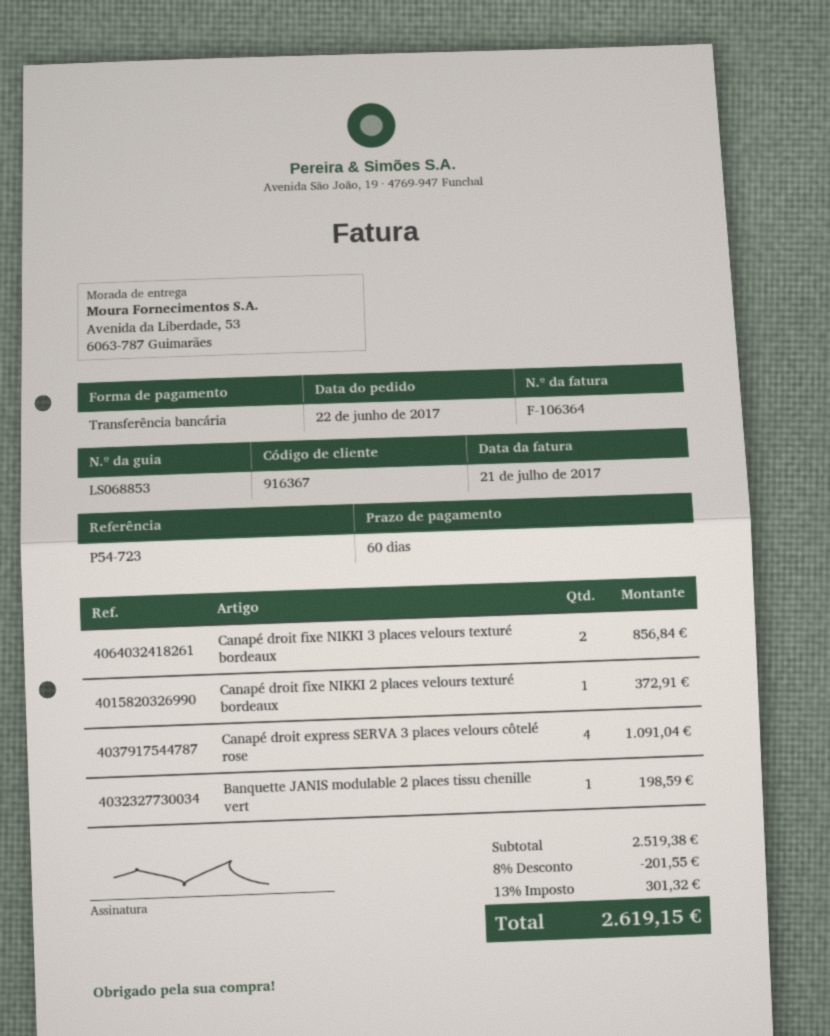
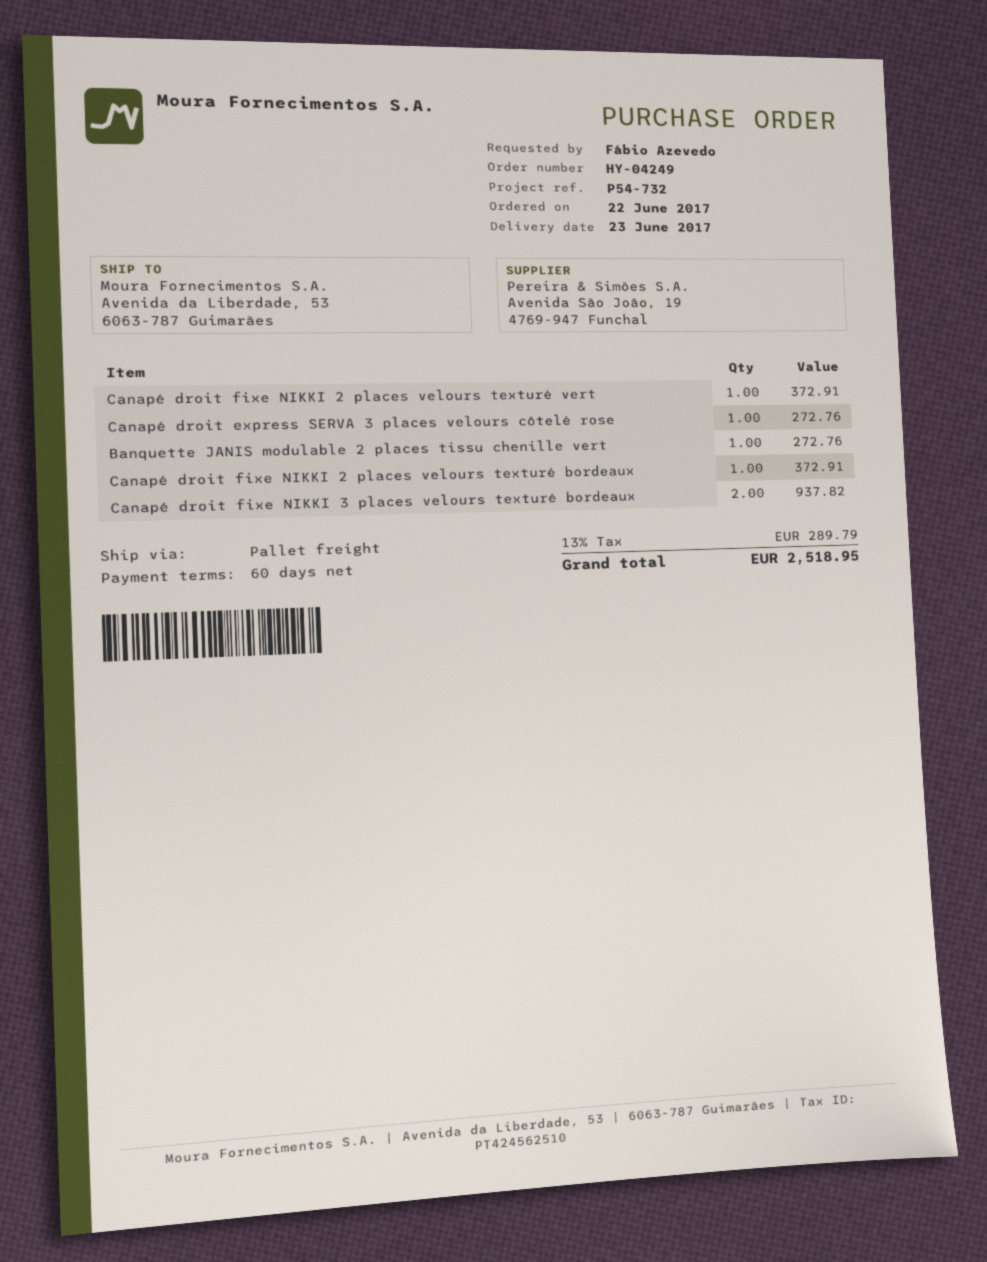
reference: P54-723 -> P54-732
Canapé droit fixe NIKKI 3 places velours texturé bordeaux: 2 for 856.84 -> 2 for 937.82
Canapé droit express SERVA 3 places velours côtelé rose: 4 for 1091.04 -> 1 for 272.76
Banquette JANIS modulable 2 places tissu chenille vert: 1 for 198.59 -> 1 for 272.76
Canapé droit fixe NIKKI 2 places velours texturé vert: none -> 1 for 372.91
discount: 8% = 201.55 -> none
tax: 13% = 301.32 -> 13% = 289.79
total: 2619.15 -> 2518.95

